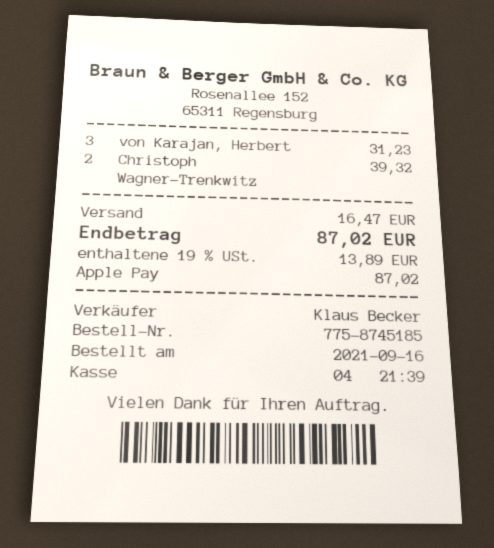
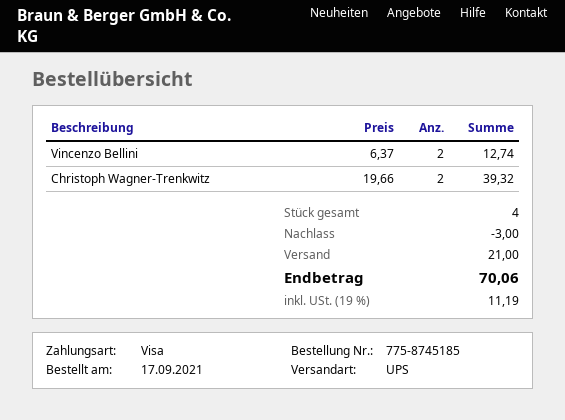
order date: 2021-09-16 -> 2021-09-17
payment method: Apple Pay -> Visa
von Karajan, Herbert: 3 for 31.23 -> none
Vincenzo Bellini: none -> 2 for 12.74
discount: none -> 3.00
shipping: 16.47 -> 21.00
tax: 19% = 13.89 -> 19% = 11.19
total: 87.02 -> 70.06

